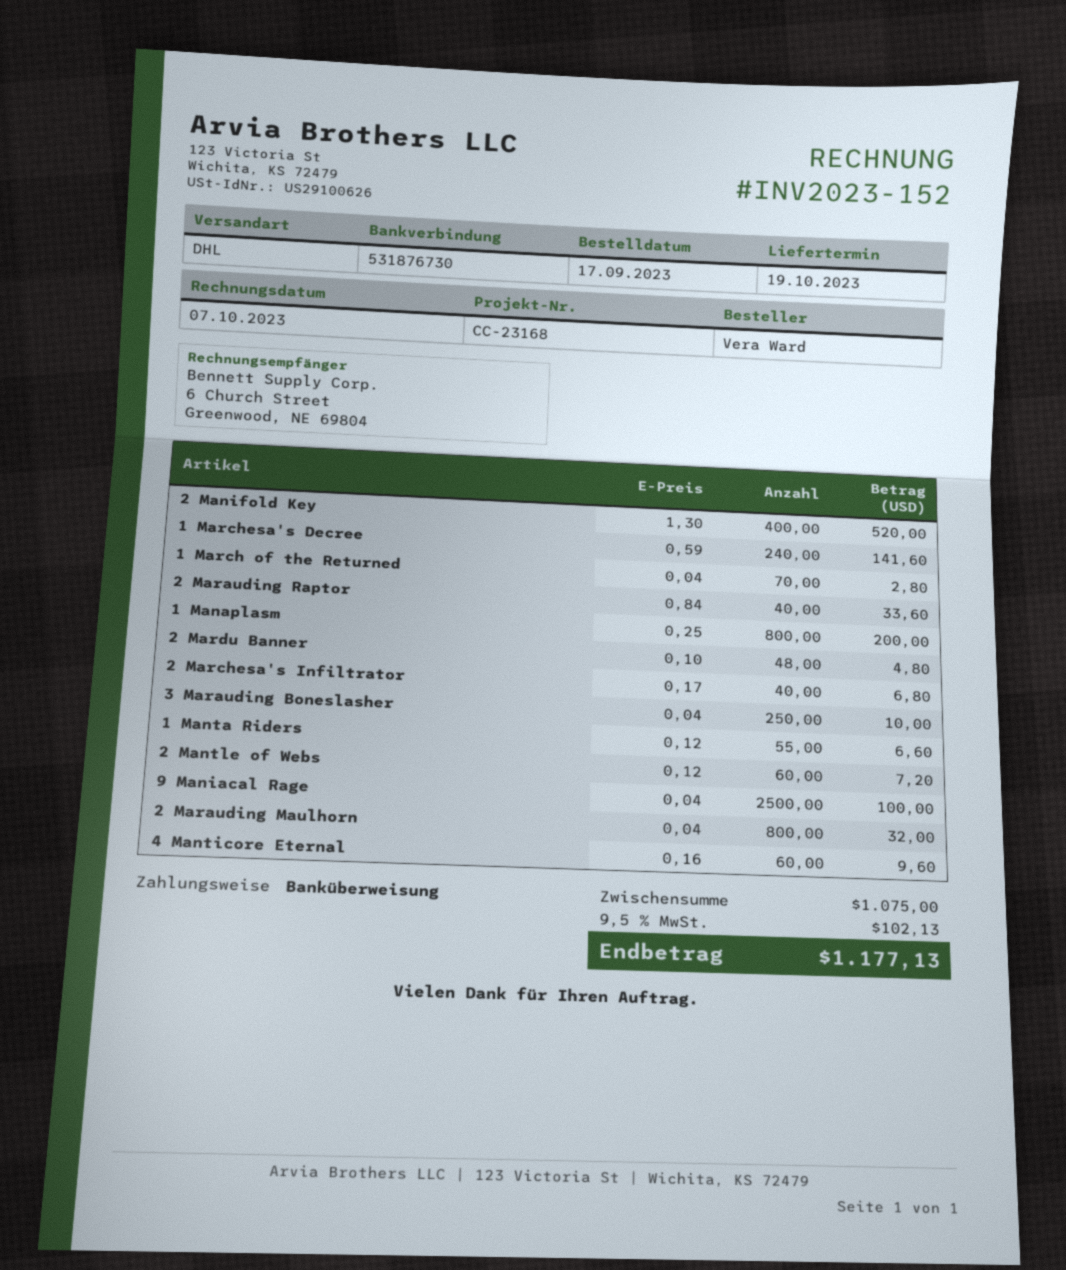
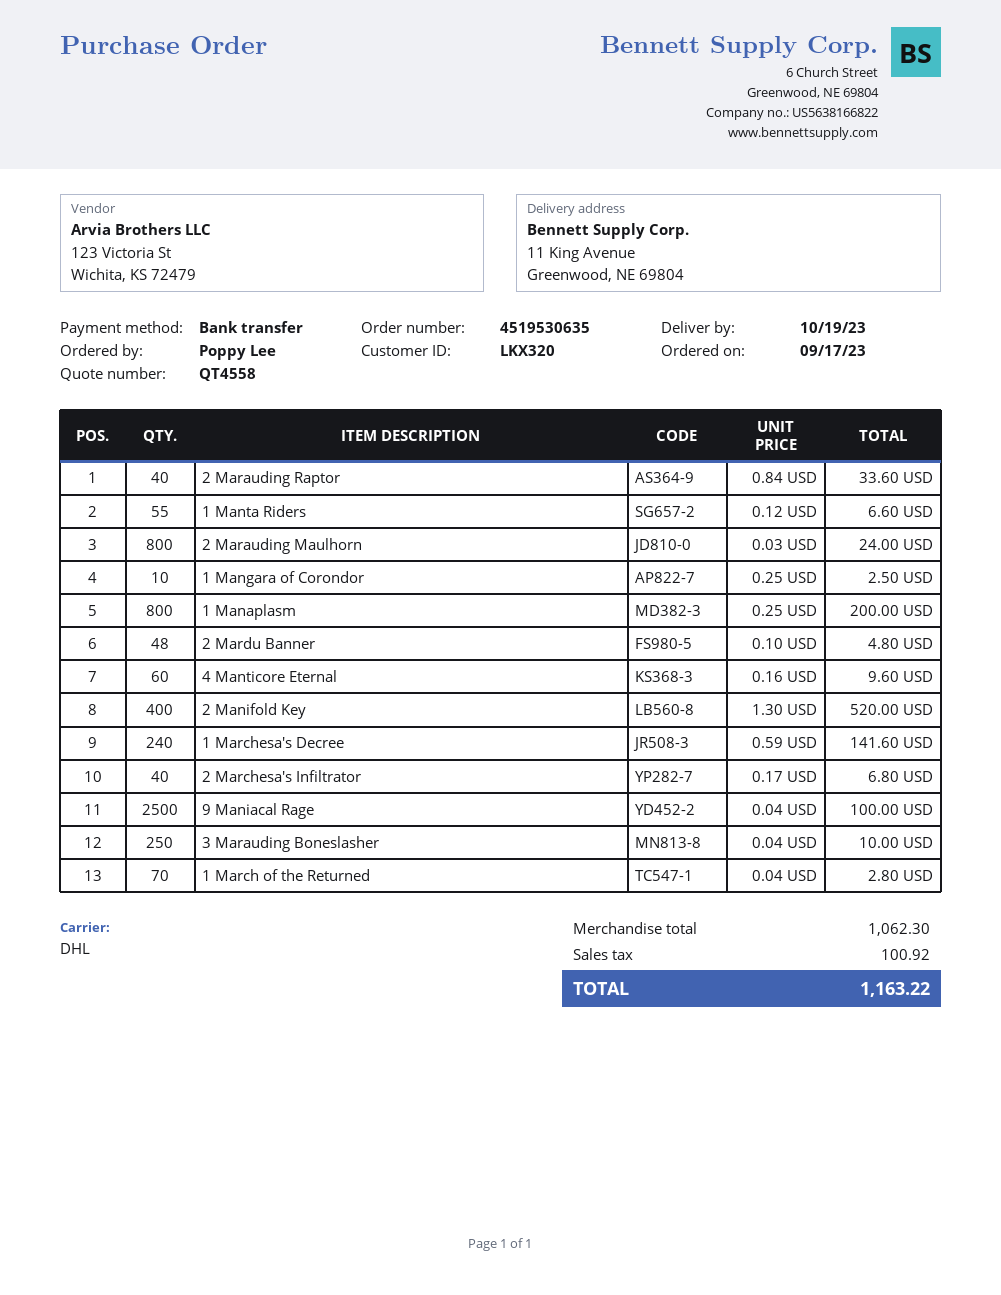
ordered by: Vera Ward -> Poppy Lee
2 Mantle of Webs: 60 x 0.12 = 7.20 -> none
2 Marauding Maulhorn: 800 x 0.04 = 32.00 -> 800 x 0.03 = 24.00
1 Mangara of Corondor: none -> 10 x 0.25 = 2.50
subtotal: 1075.00 -> 1062.30
tax: 102.13 -> 100.92
total: 1177.13 -> 1163.22

